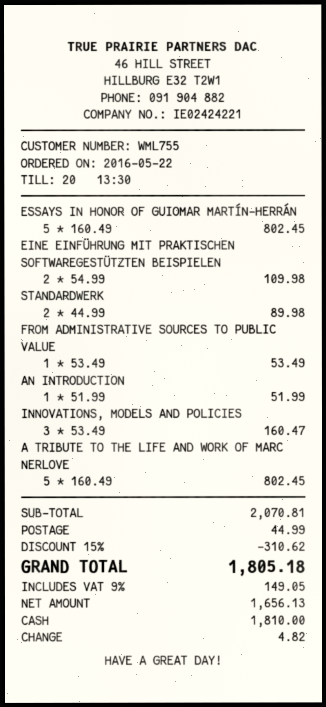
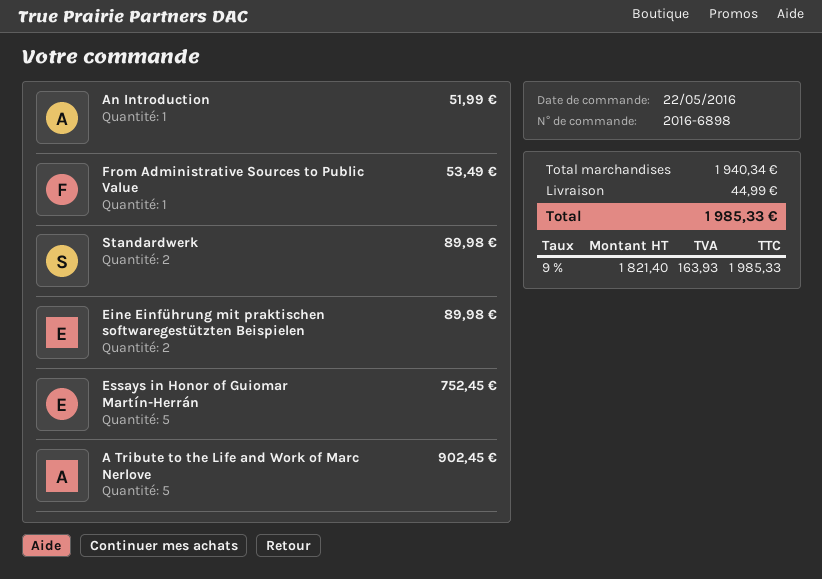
ESSAYS IN HONOR OF GUIOMAR MARTÍN-HERRÁN: 5 for 802.45 -> 5 for 752.45
EINE EINFÜHRUNG MIT PRAKTISCHEN SOFTWAREGESTÜTZTEN BEISPIELEN: 2 for 109.98 -> 2 for 89.98
INNOVATIONS, MODELS AND POLICIES: 3 for 160.47 -> none
A TRIBUTE TO THE LIFE AND WORK OF MARC NERLOVE: 5 for 802.45 -> 5 for 902.45
subtotal: 2070.81 -> 1940.34
discount: 15% = 310.62 -> none
net: 1656.13 -> 1821.40
tax: 9% = 149.05 -> 9% = 163.93
total: 1805.18 -> 1985.33

